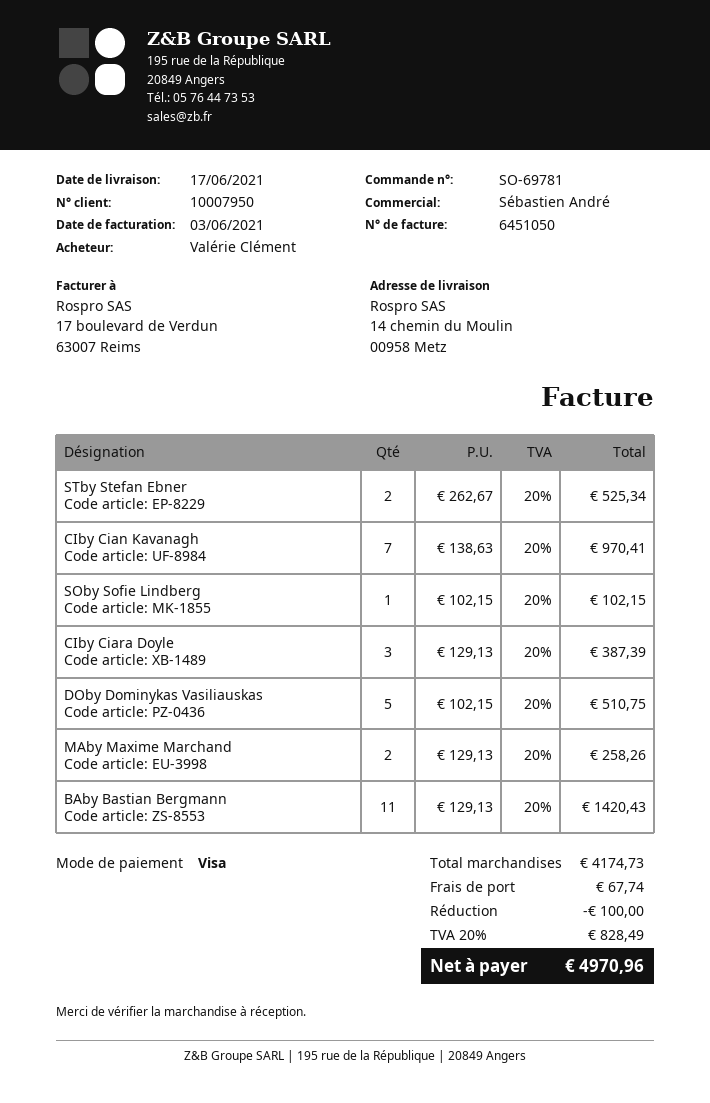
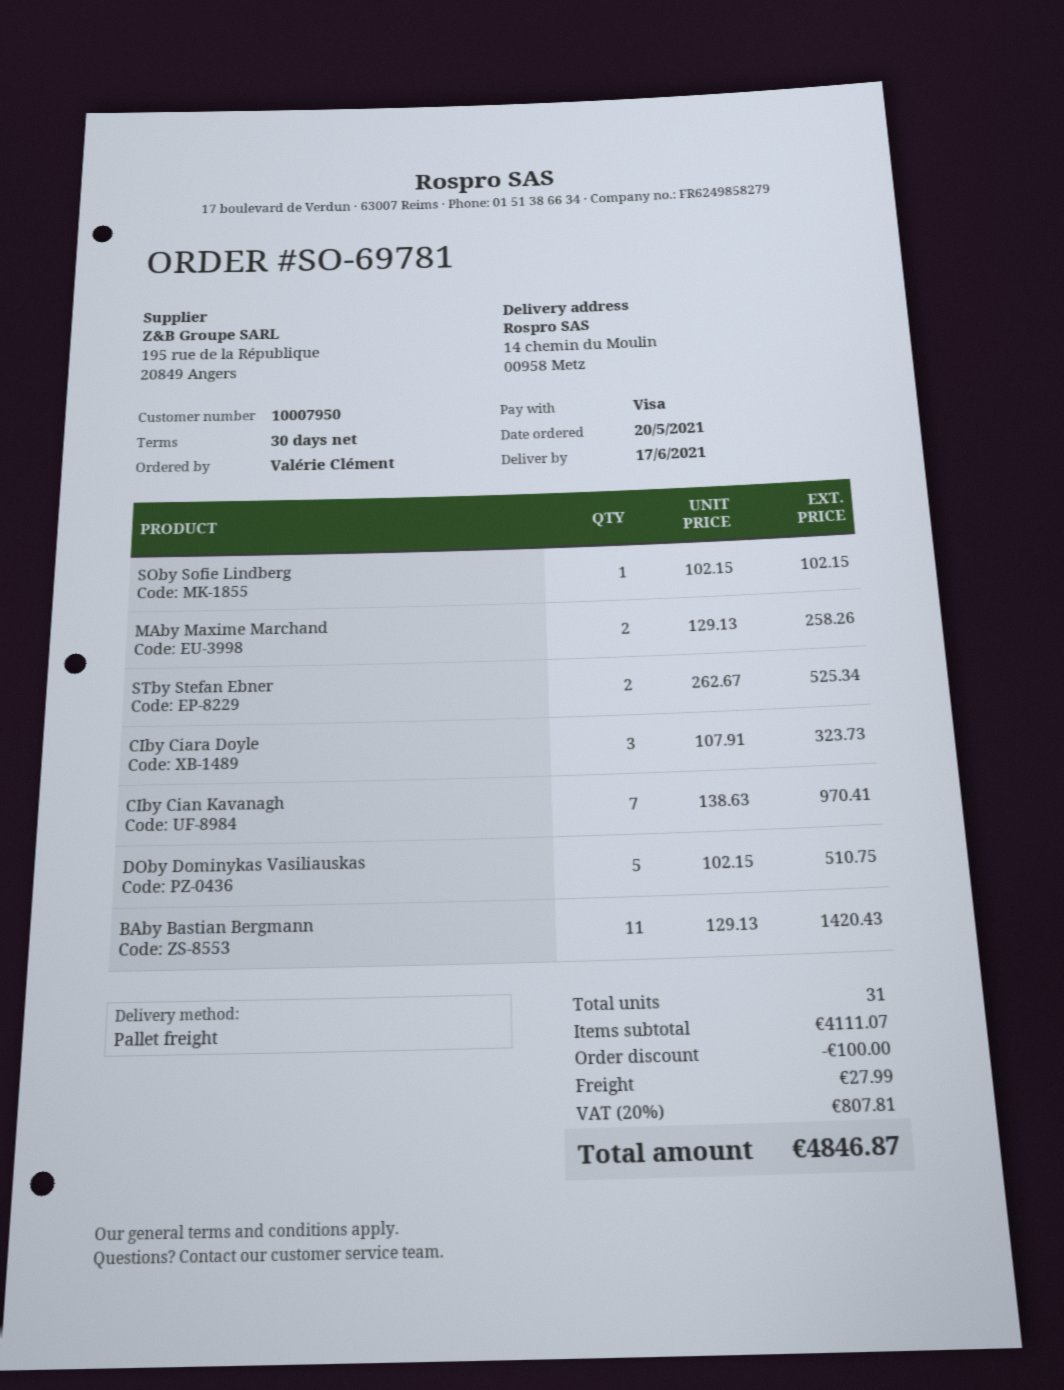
CIby Ciara Doyle: 3 x 129.13 = 387.39 -> 3 x 107.91 = 323.73
subtotal: 4174.73 -> 4111.07
shipping: 67.74 -> 27.99
tax: 20% = 828.49 -> 20% = 807.81
total: 4970.96 -> 4846.87

